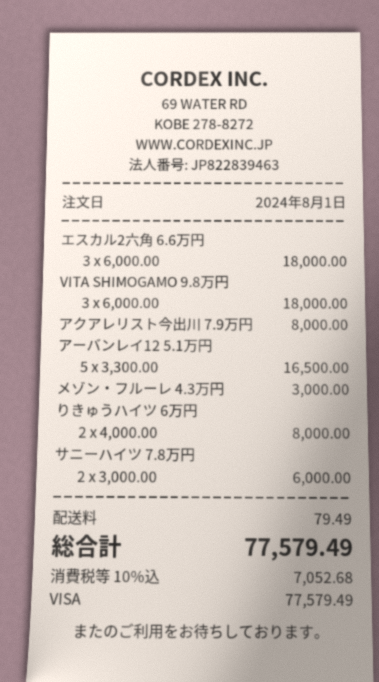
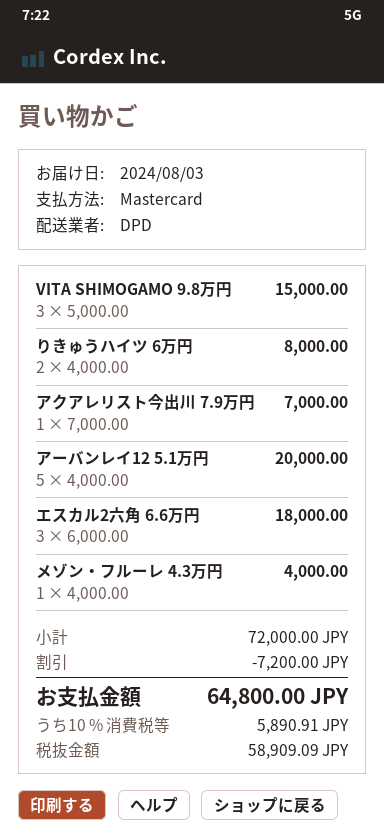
payment method: Visa -> Mastercard
VITA SHIMOGAMO 9.8万円: 3 x 6000.00 = 18000.00 -> 3 x 5000.00 = 15000.00
アクアレリスト今出川 7.9万円: 1 x 8000.00 = 8000.00 -> 1 x 7000.00 = 7000.00
アーバンレイ12 5.1万円: 5 x 3300.00 = 16500.00 -> 5 x 4000.00 = 20000.00
メゾン・フルーレ 4.3万円: 1 x 3000.00 = 3000.00 -> 1 x 4000.00 = 4000.00
サニーハイツ 7.8万円: 2 x 3000.00 = 6000.00 -> none
discount: none -> 7200.00
shipping: 79.49 -> none
tax: 10% = 7052.68 -> 10% = 5890.91
total: 77579.49 -> 64800.00

